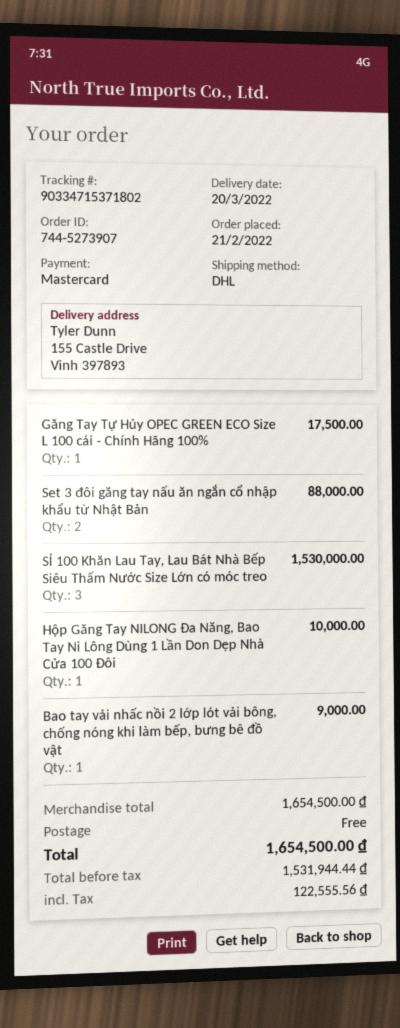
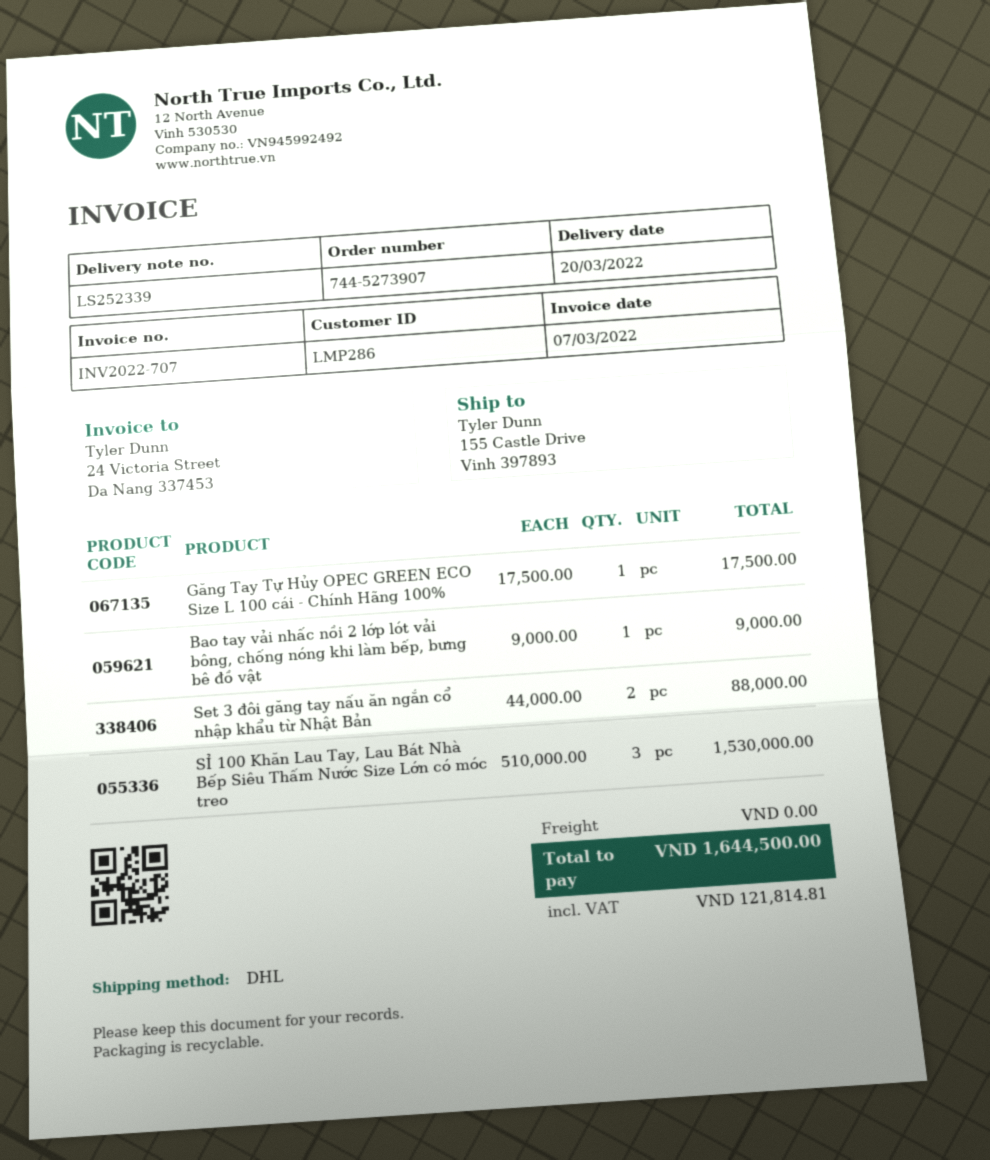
Hộp Găng Tay NILONG Đa Năng, Bao Tay Ni Lông Dùng 1 Lần Don Dẹp Nhà Cửa 100 Đôi: 1 for 10000.00 -> none
tax: 122555.56 -> 121814.81
total: 1654500.00 -> 1644500.00

